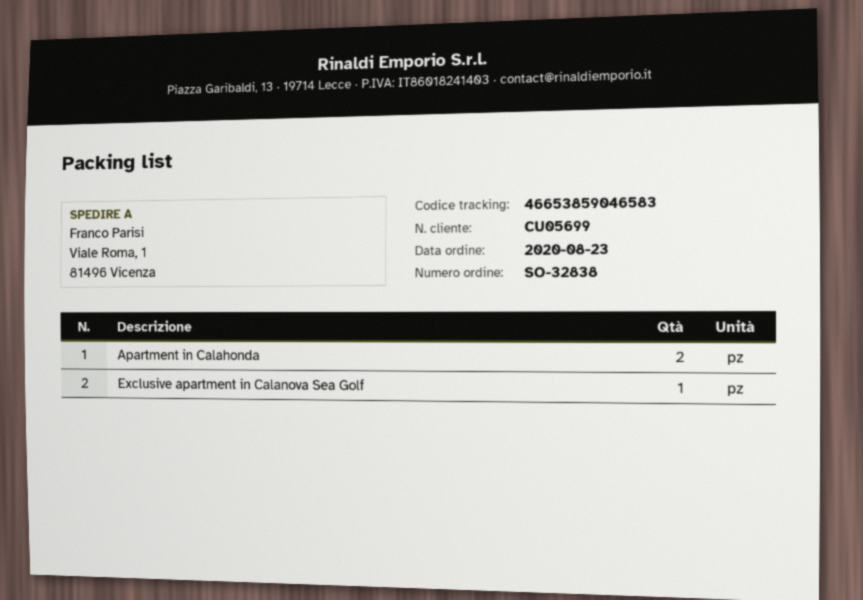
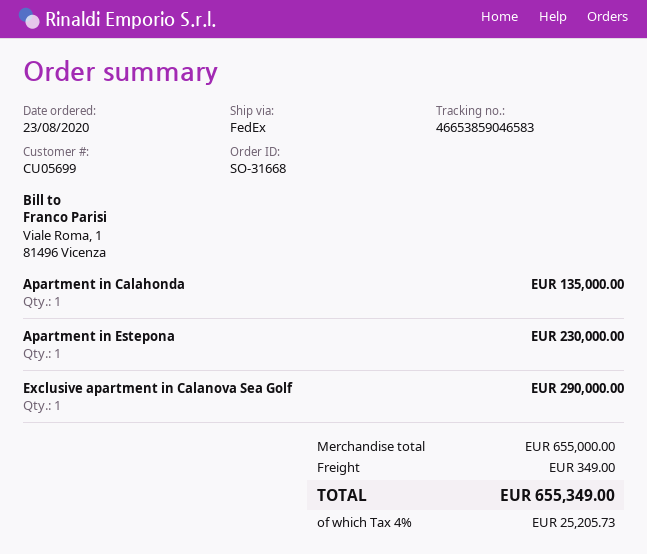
order number: SO-32838 -> SO-31668
Apartment in Calahonda: 2 -> 1
Apartment in Estepona: none -> 1

